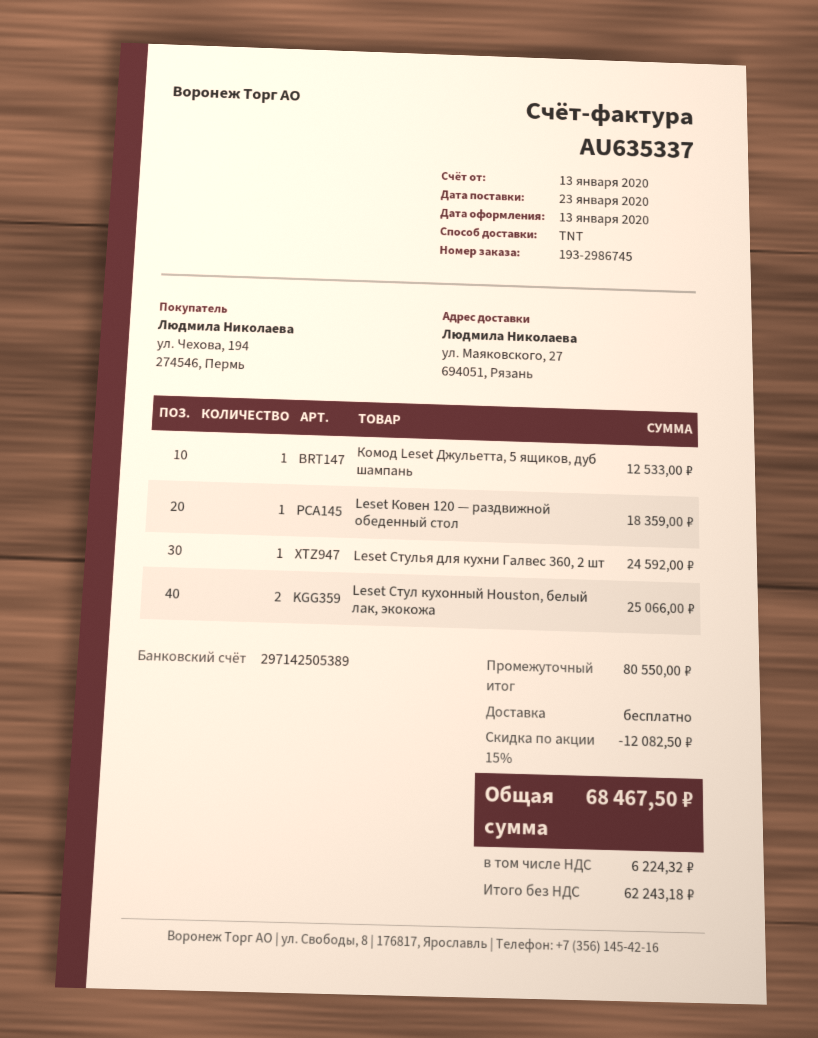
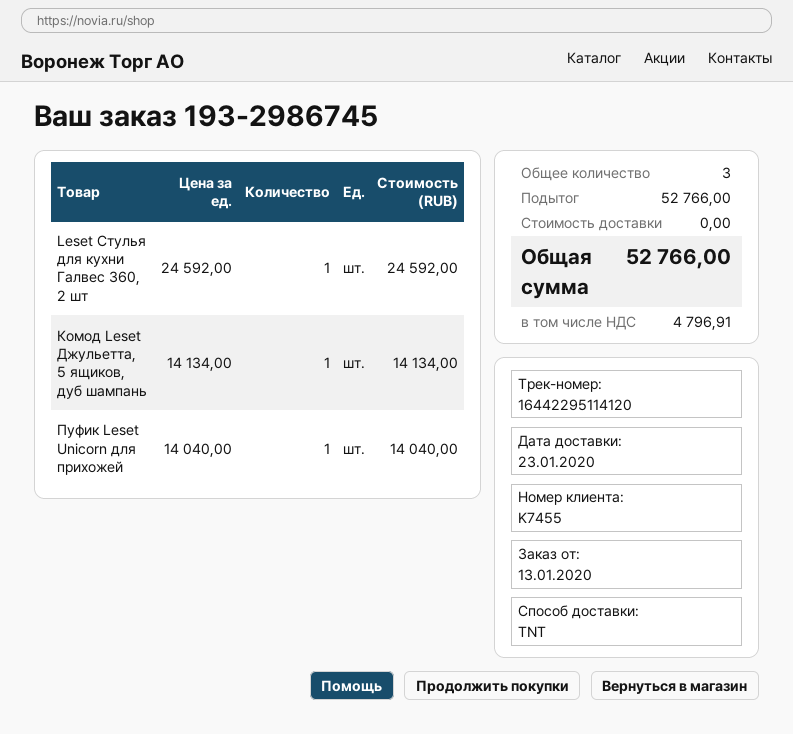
Комод Leset Джульетта, 5 ящиков, дуб шампань: 1 for 12533.00 -> 1 for 14134.00
Leset Ковен 120 — раздвижной обеденный стол: 1 for 18359.00 -> none
Leset Стул кухонный Houston, белый лак, экокожа: 2 for 25066.00 -> none
Пуфик Leset Unicorn для прихожей: none -> 1 for 14040.00
subtotal: 80550.00 -> 52766.00
discount: 15% = 12082.50 -> none
tax: 6224.32 -> 4796.91
total: 68467.50 -> 52766.00

